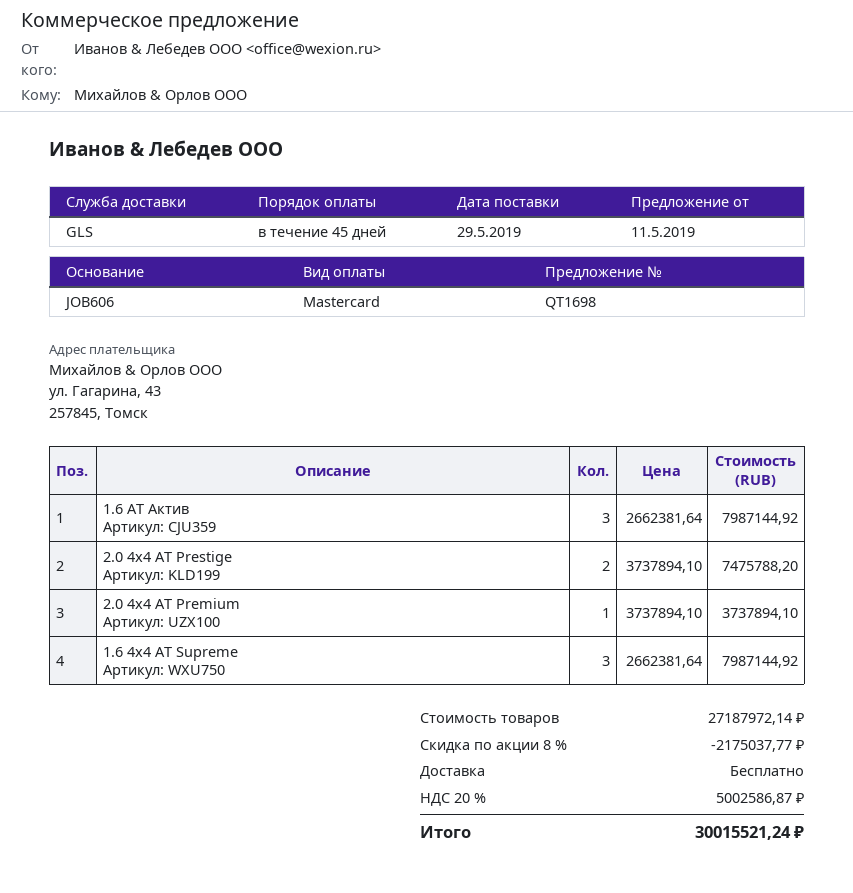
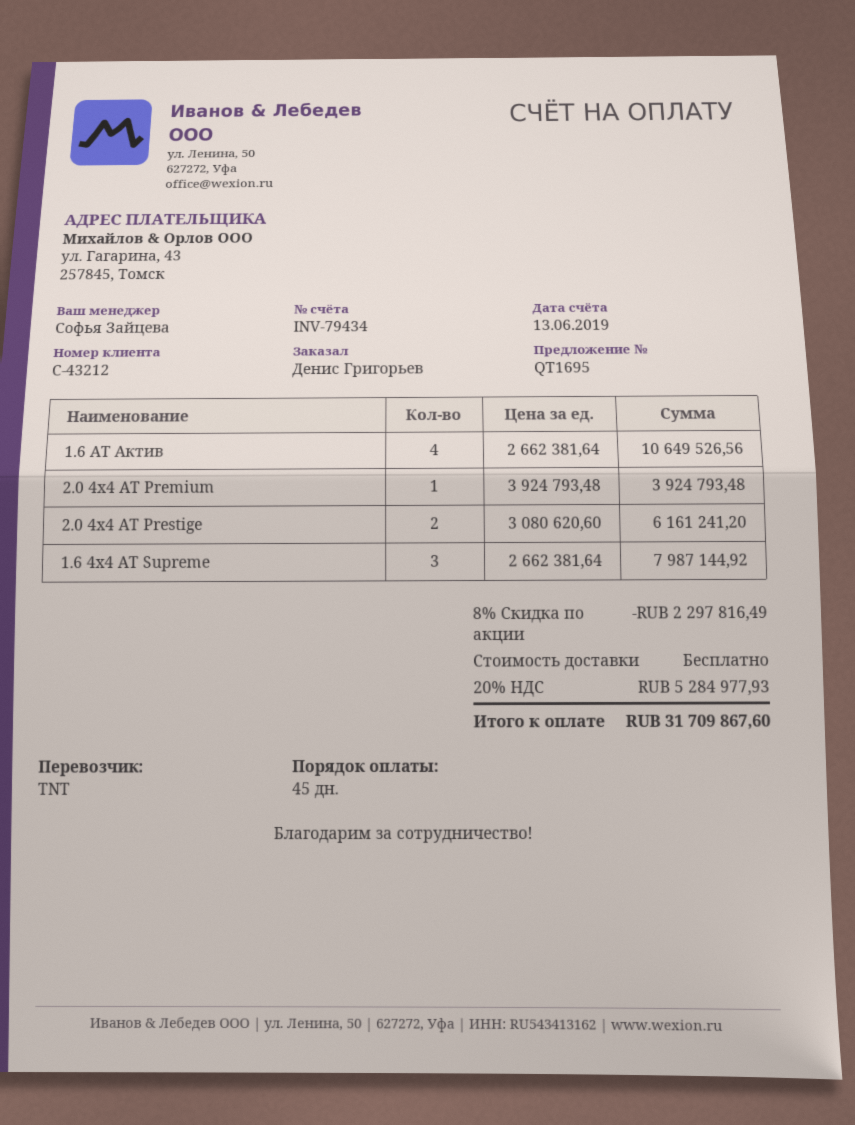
quote number: QT1698 -> QT1695
shipping method: GLS -> TNT
1.6 AT Актив: 3 x 2662381.64 = 7987144.92 -> 4 x 2662381.64 = 10649526.56
2.0 4x4 AT Prestige: 2 x 3737894.10 = 7475788.20 -> 2 x 3080620.60 = 6161241.20
2.0 4x4 AT Premium: 1 x 3737894.10 = 3737894.10 -> 1 x 3924793.48 = 3924793.48
discount: 8% = 2175037.77 -> 8% = 2297816.49
tax: 20% = 5002586.87 -> 20% = 5284977.93
total: 30015521.24 -> 31709867.60

